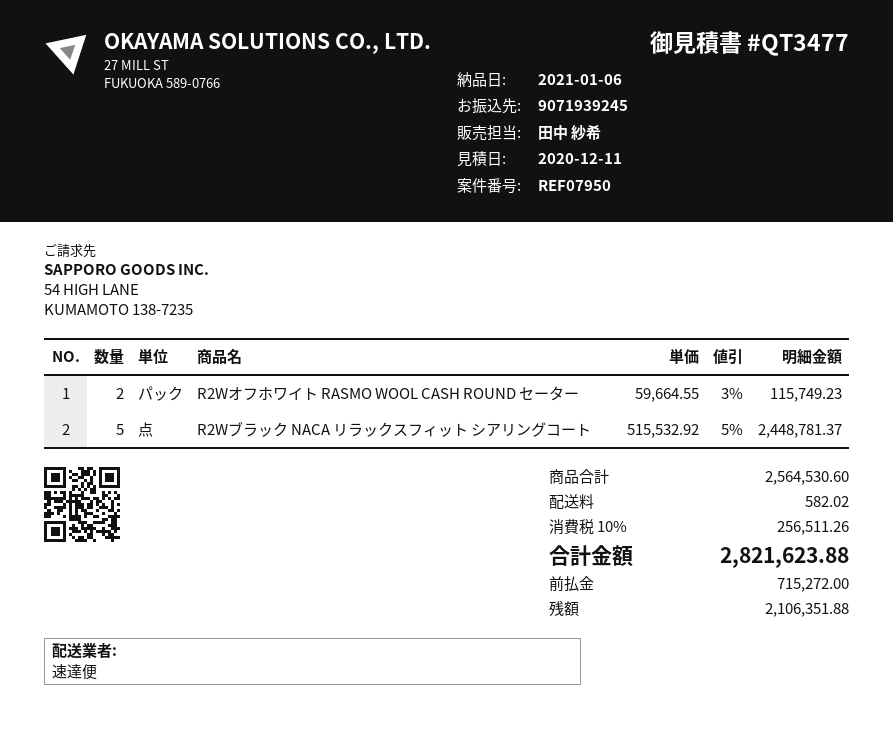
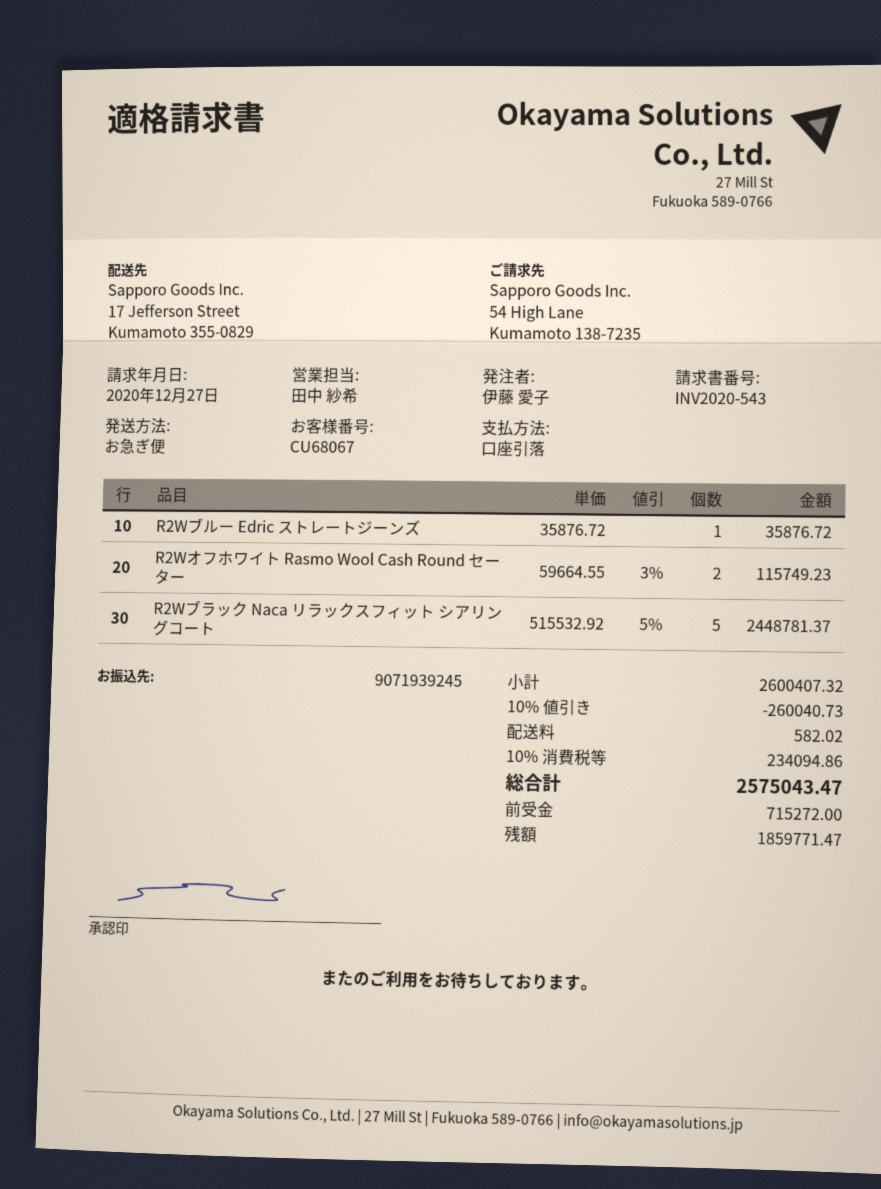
R2Wブルー Edric ストレートジーンズ: none -> 1 x 35876.72 = 35876.72
subtotal: 2564530.60 -> 2600407.32
discount: none -> 10% = 260040.73
tax: 10% = 256511.26 -> 10% = 234094.86
total: 2821623.88 -> 2575043.47
balance: 2106351.88 -> 1859771.47

